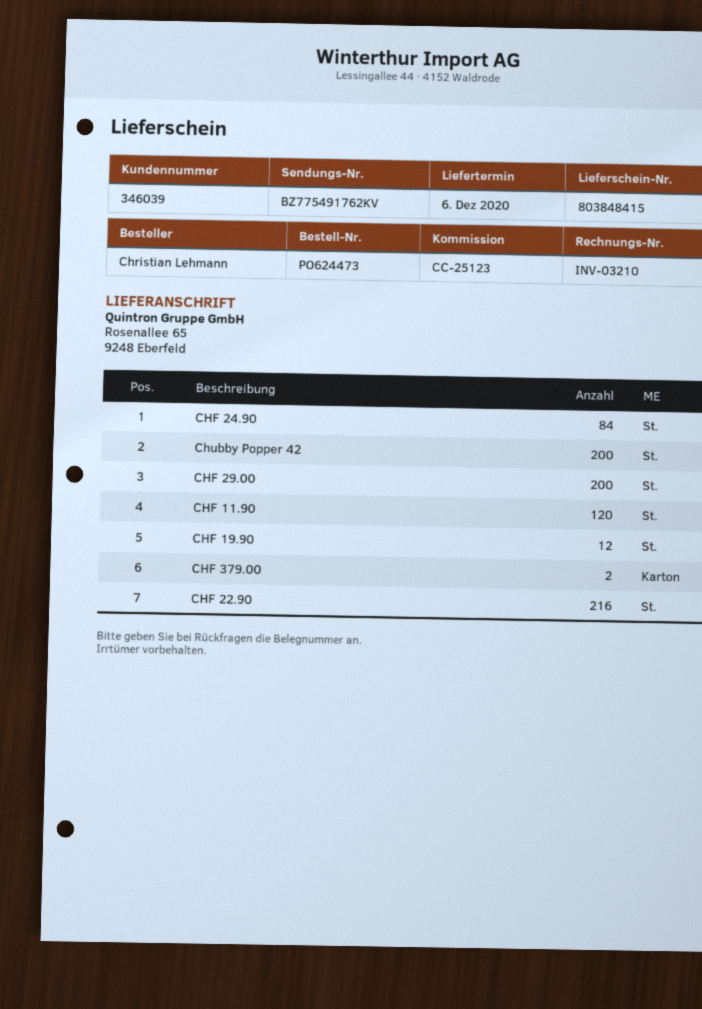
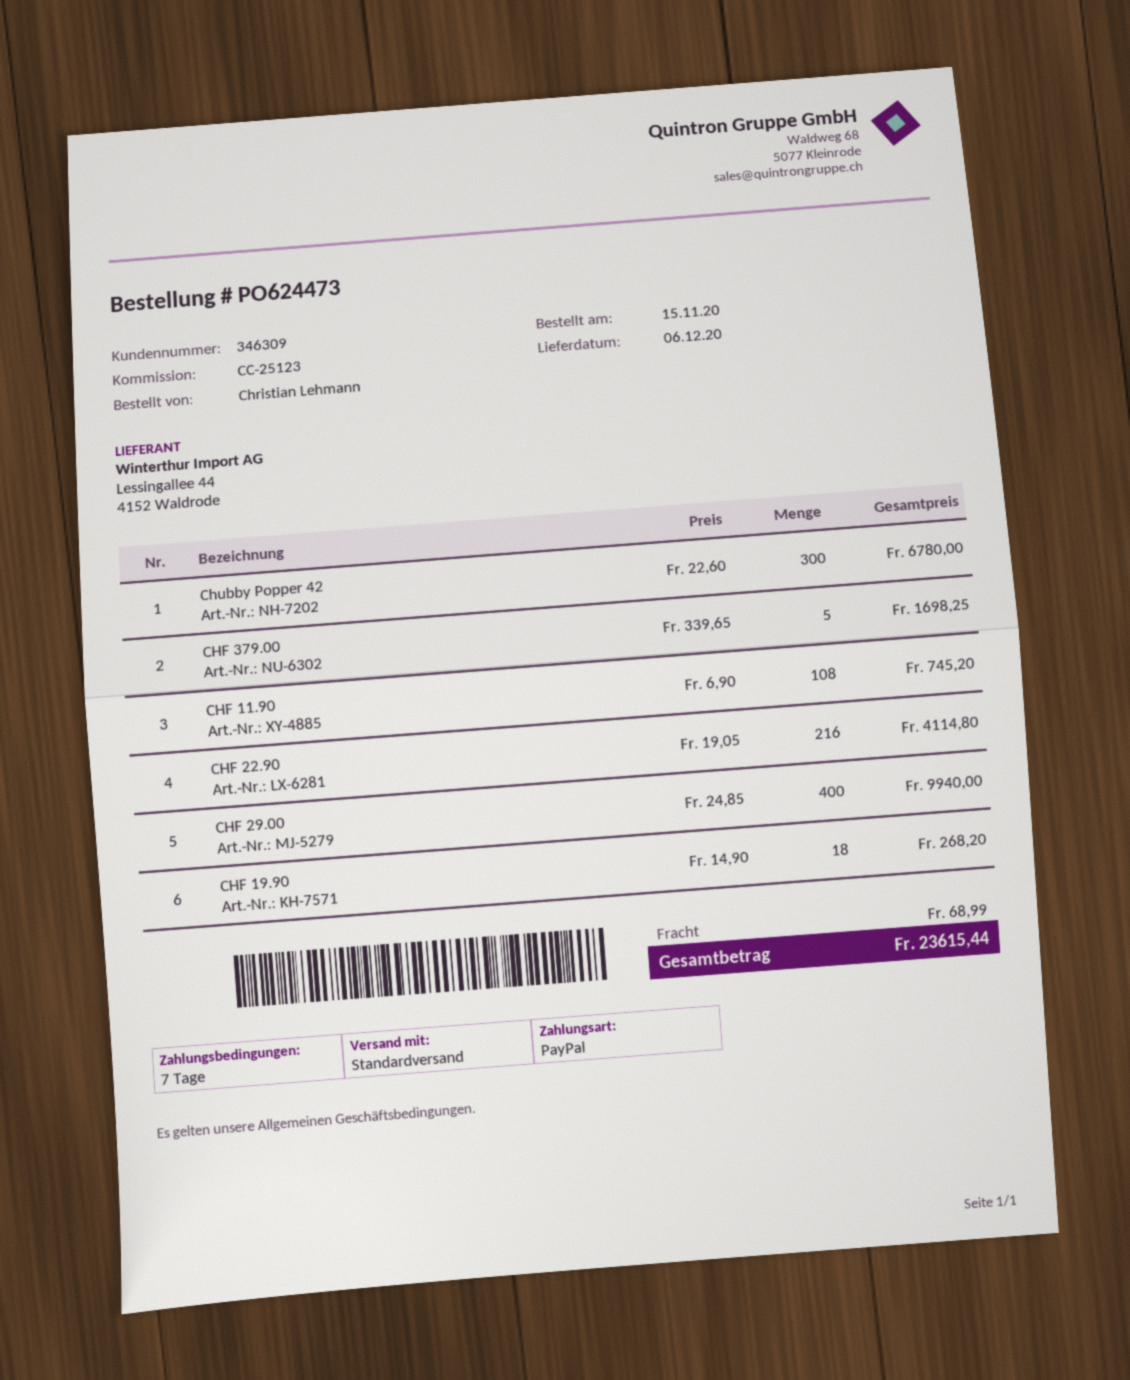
customer number: 346039 -> 346309
CHF 24.90: 84 -> none
Chubby Popper 42: 200 -> 300
CHF 29.00: 200 -> 400
CHF 11.90: 120 -> 108
CHF 19.90: 12 -> 18
CHF 379.00: 2 -> 5

